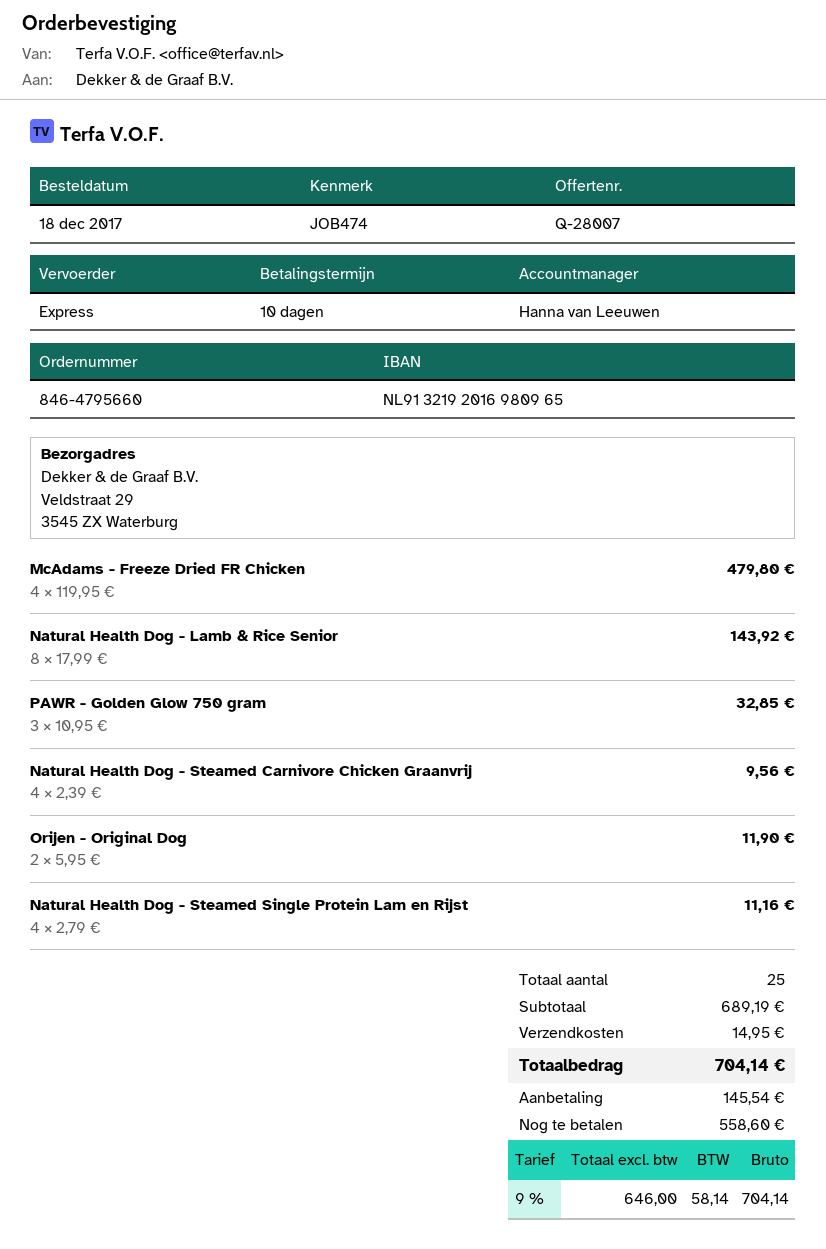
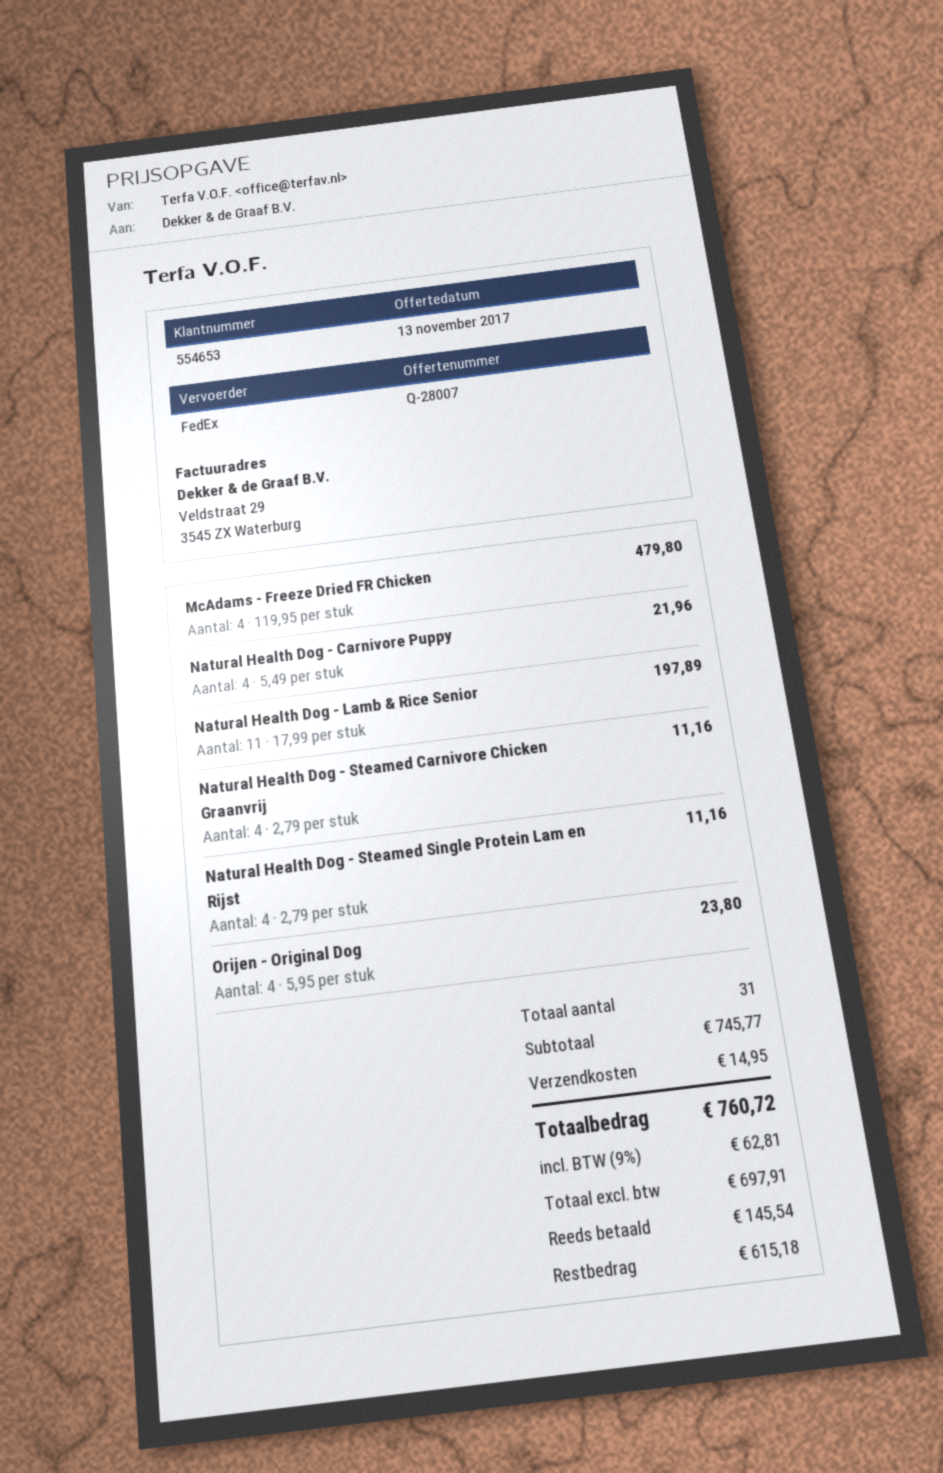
shipping method: express -> FedEx
Natural Health Dog - Lamb & Rice Senior: 8 x 17.99 = 143.92 -> 11 x 17.99 = 197.89
PAWR - Golden Glow 750 gram: 3 x 10.95 = 32.85 -> none
Natural Health Dog - Steamed Carnivore Chicken Graanvrij: 4 x 2.39 = 9.56 -> 4 x 2.79 = 11.16
Orijen - Original Dog: 2 x 5.95 = 11.90 -> 4 x 5.95 = 23.80
Natural Health Dog - Carnivore Puppy: none -> 4 x 5.49 = 21.96
total quantity: 25 -> 31
subtotal: 689.19 -> 745.77
net: 646.00 -> 697.91
tax: 9% = 58.14 -> 9% = 62.81
total: 704.14 -> 760.72
balance: 558.60 -> 615.18

